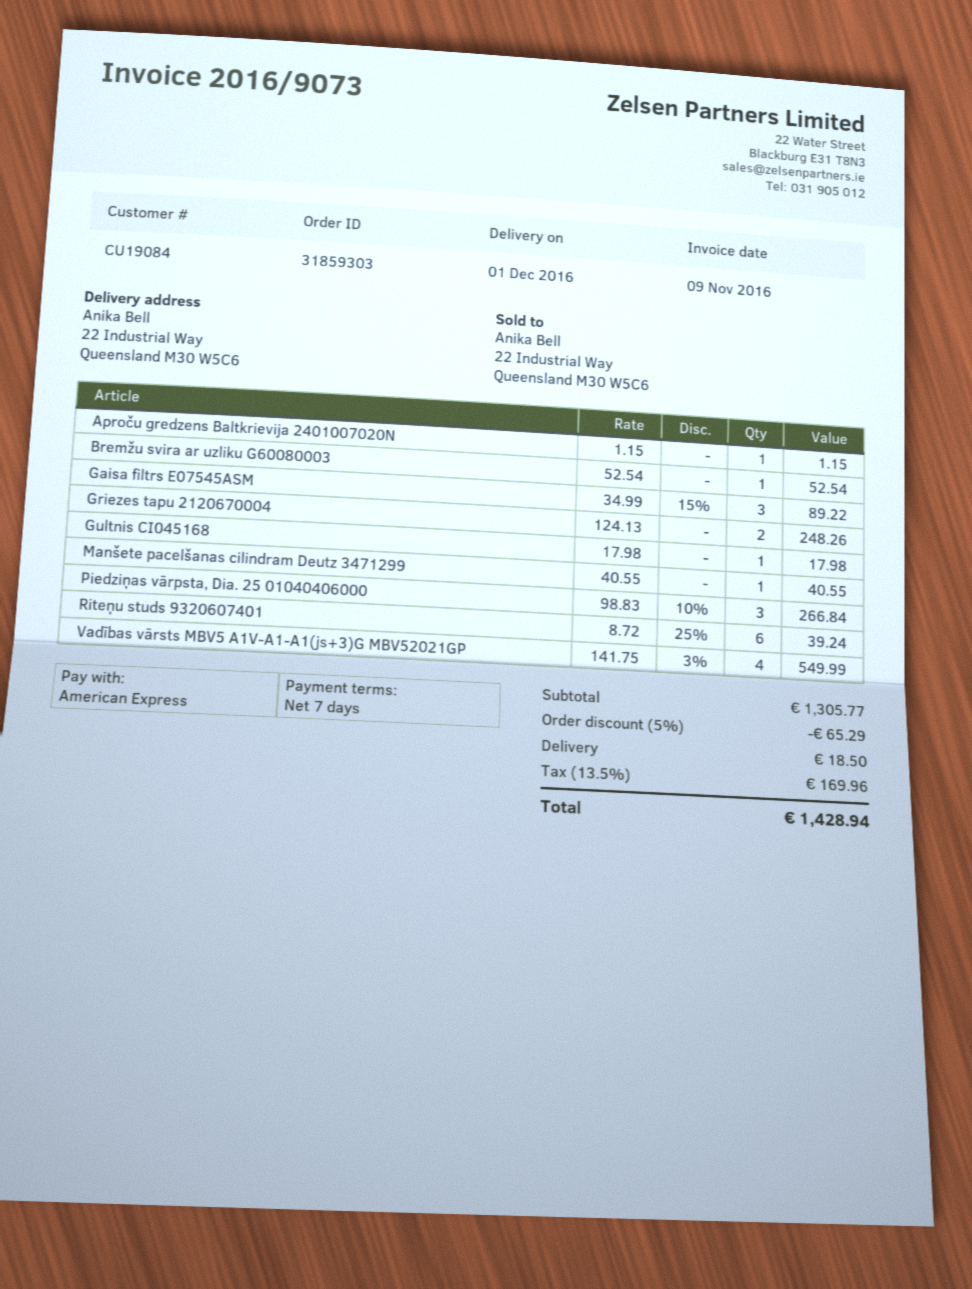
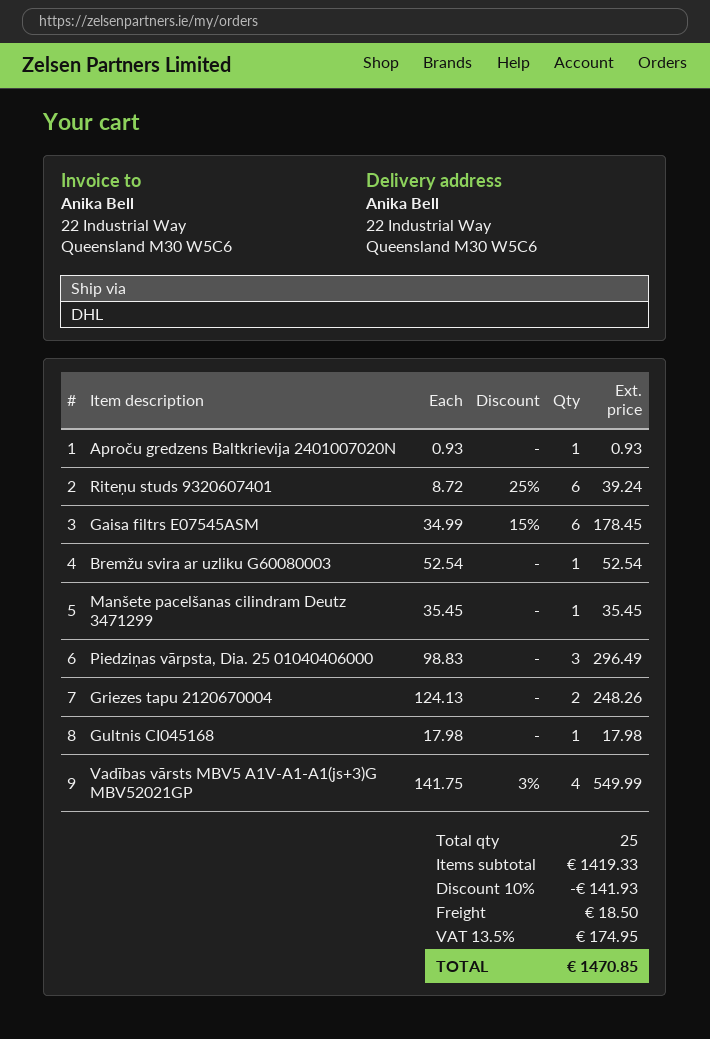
Aproču gredzens Baltkrievija 2401007020N: 1 x 1.15 = 1.15 -> 1 x 0.93 = 0.93
Gaisa filtrs E07545ASM: 3 x 34.99 - 15% = 89.22 -> 6 x 34.99 - 15% = 178.45
Manšete pacelšanas cilindram Deutz 3471299: 1 x 40.55 = 40.55 -> 1 x 35.45 = 35.45
Piedziņas vārpsta, Dia. 25 01040406000: 3 x 98.83 - 10% = 266.84 -> 3 x 98.83 = 296.49
subtotal: 1305.77 -> 1419.33
discount: 5% = 65.29 -> 10% = 141.93
tax: 13.5% = 169.96 -> 13.5% = 174.95
total: 1428.94 -> 1470.85

